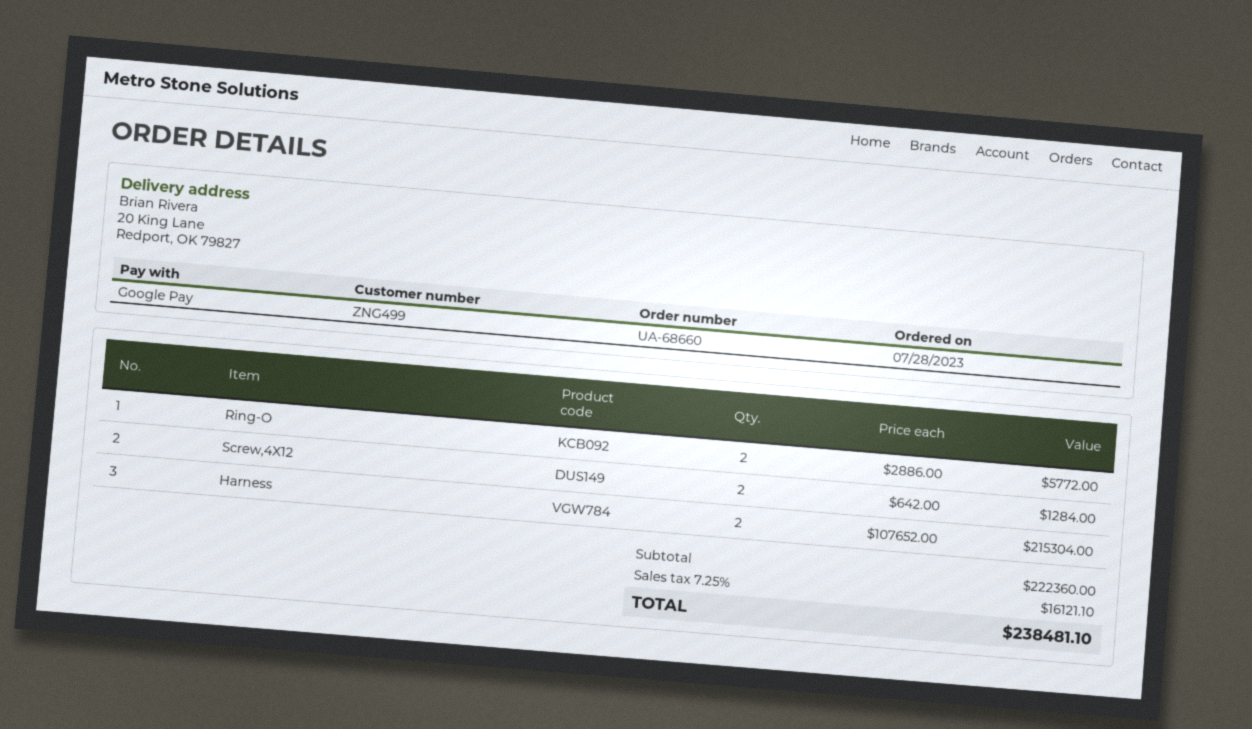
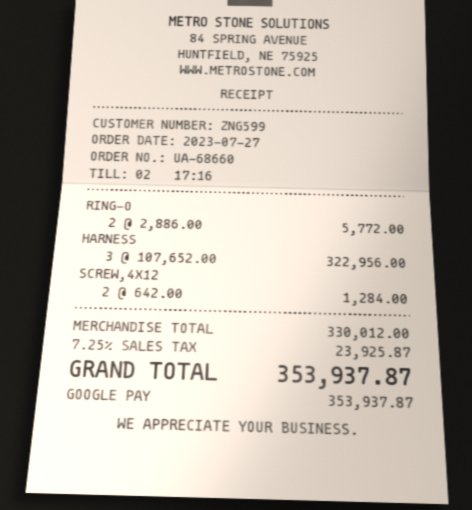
order date: 2023-07-28 -> 2023-07-27
customer number: ZNG499 -> ZNG599
Harness: 2 x 107652.00 = 215304.00 -> 3 x 107652.00 = 322956.00
subtotal: 222360.00 -> 330012.00
tax: 7.25% = 16121.10 -> 7.25% = 23925.87
total: 238481.10 -> 353937.87

